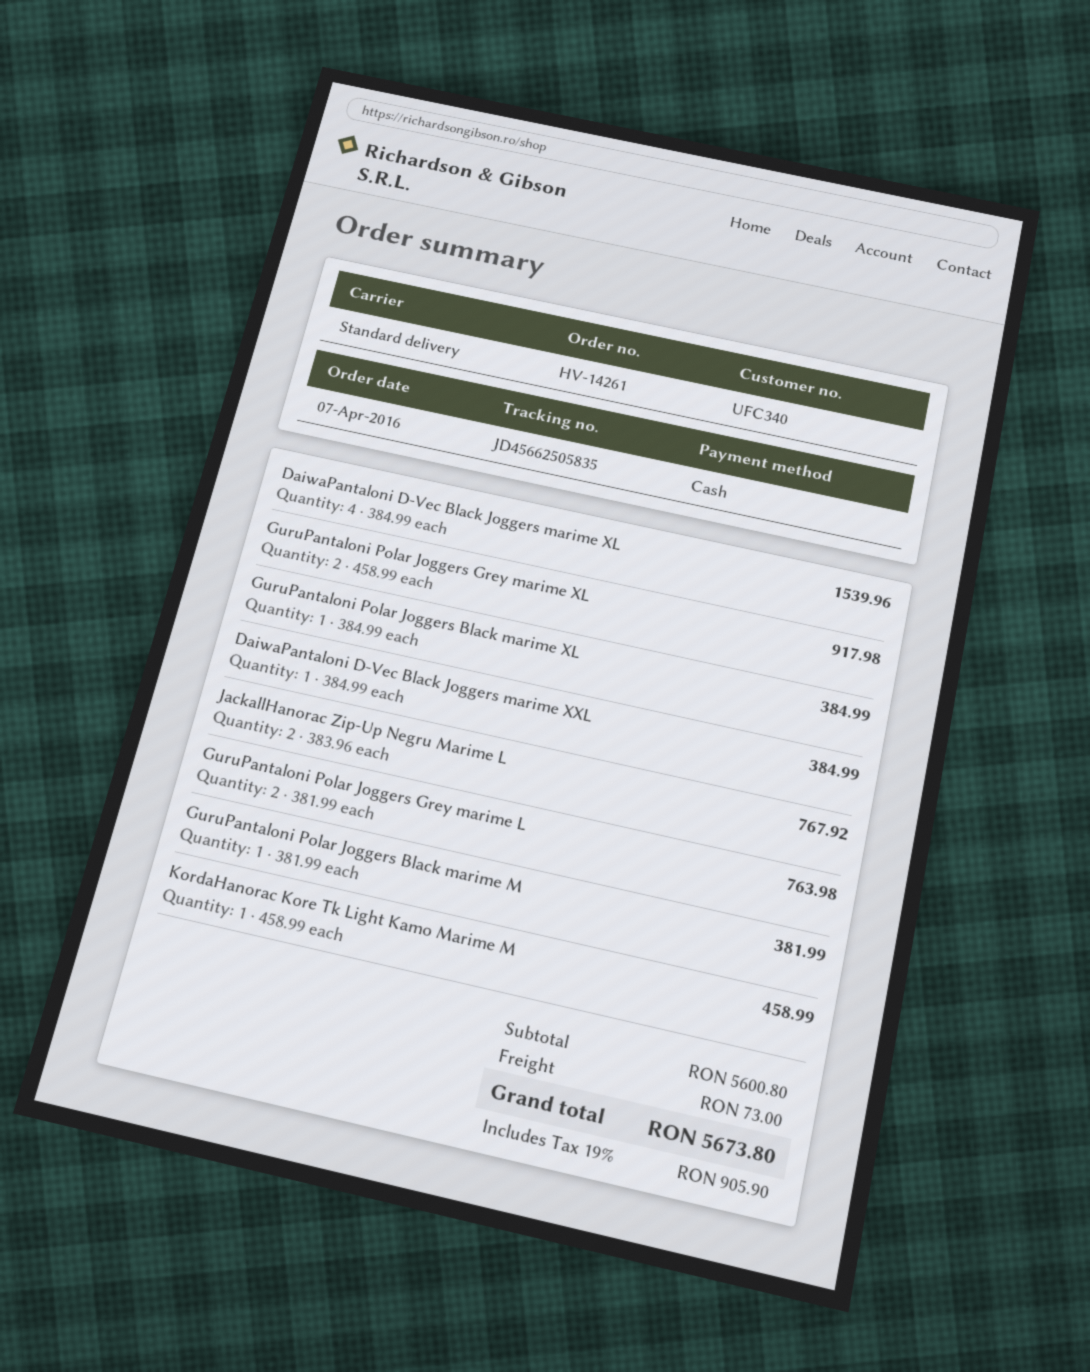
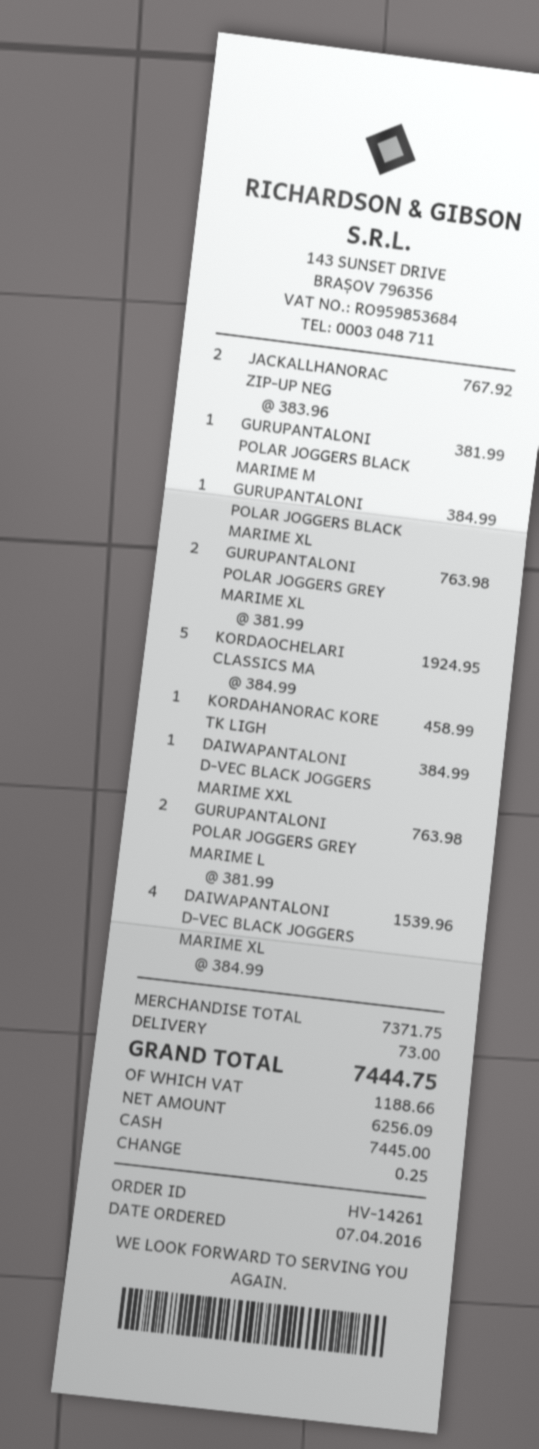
GuruPantaloni Polar Joggers Grey marime XL: 2 x 458.99 = 917.98 -> 2 x 381.99 = 763.98
KORDAOCHELARI CLASSICS MA: none -> 5 x 384.99 = 1924.95
subtotal: 5600.80 -> 7371.75
tax: 905.90 -> 1188.66
total: 5673.80 -> 7444.75

